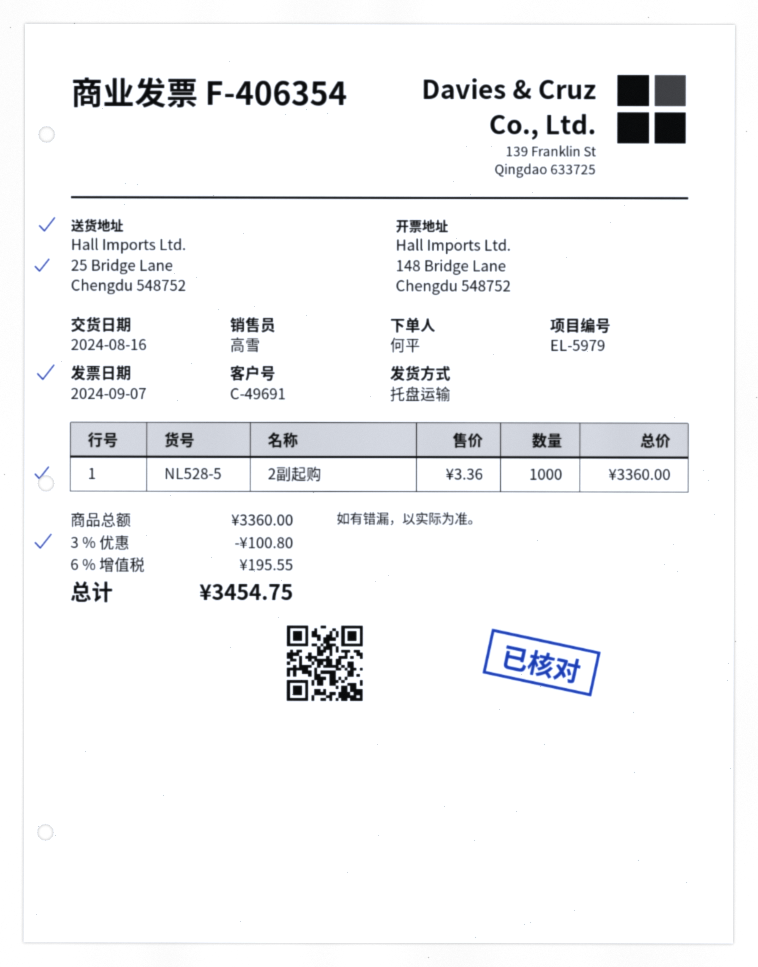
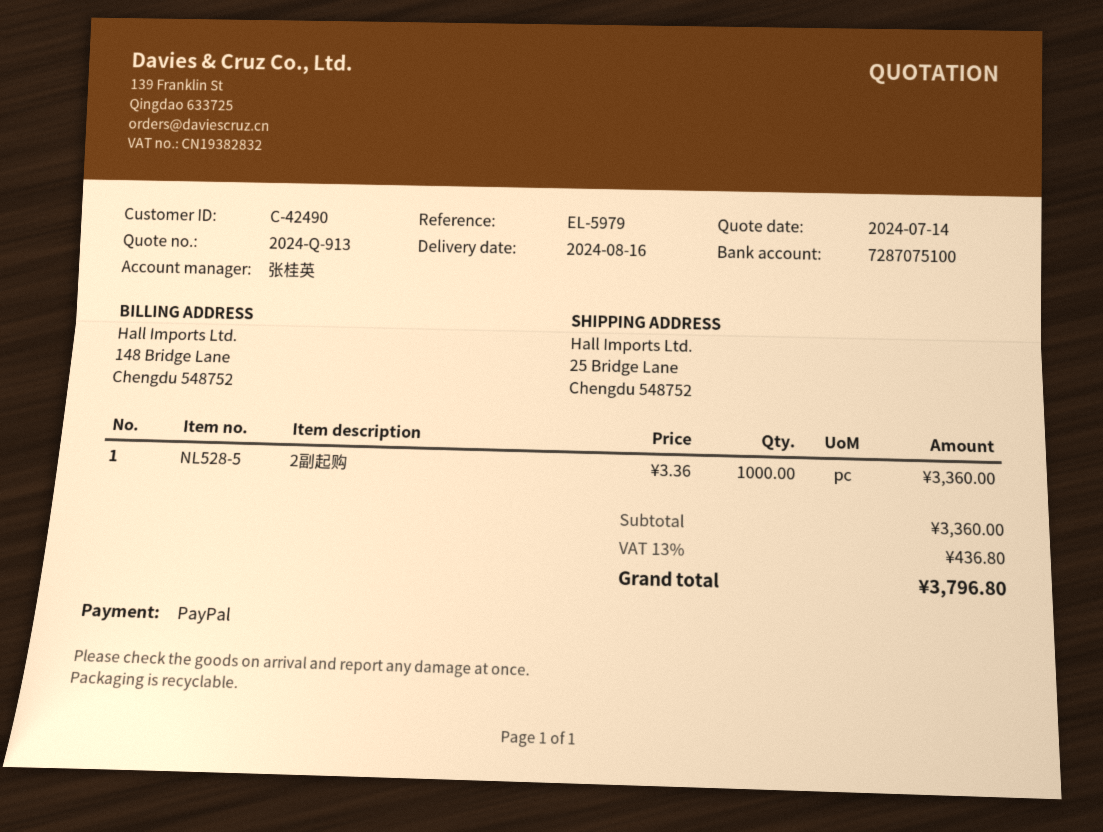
customer number: C-49691 -> C-42490
sales rep: 高雪 -> 张桂英
discount: 3% = 100.80 -> none
tax: 6% = 195.55 -> 13% = 436.80
total: 3454.75 -> 3796.80

